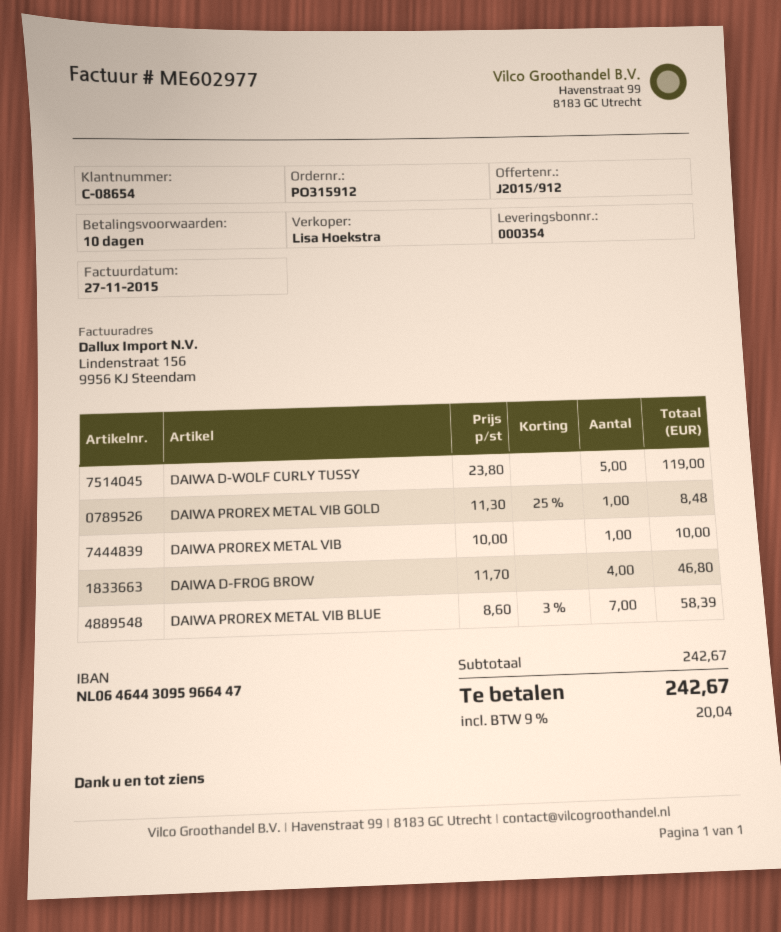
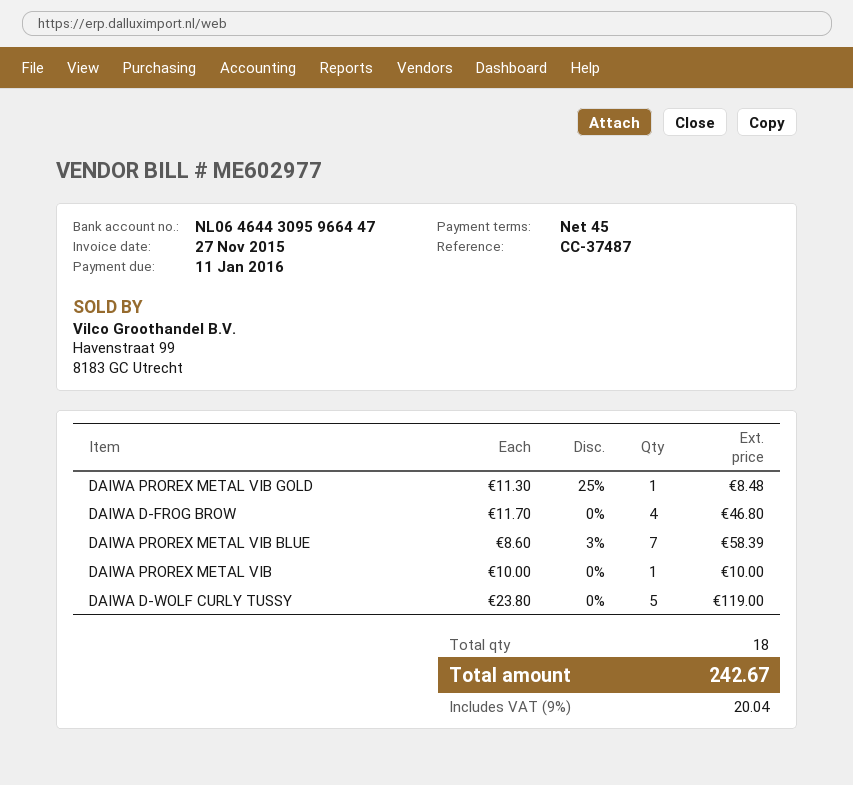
payment terms: 10 days -> 45 days

